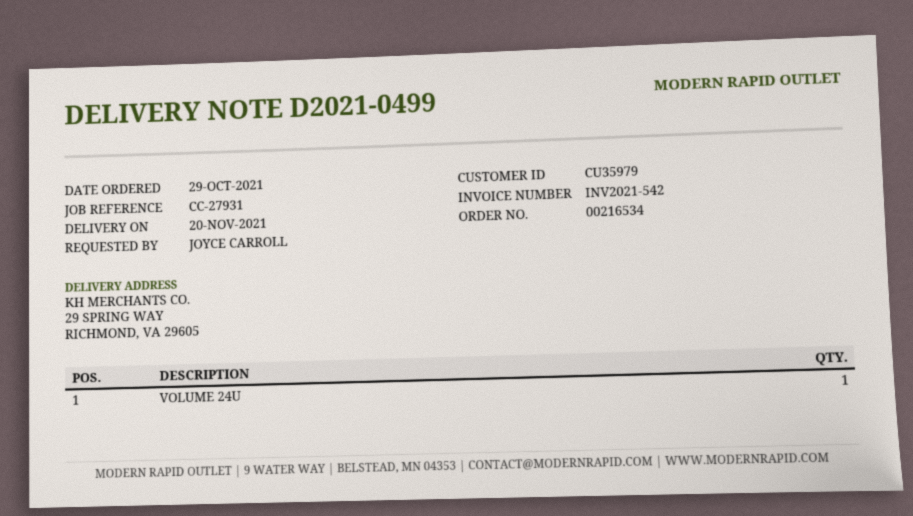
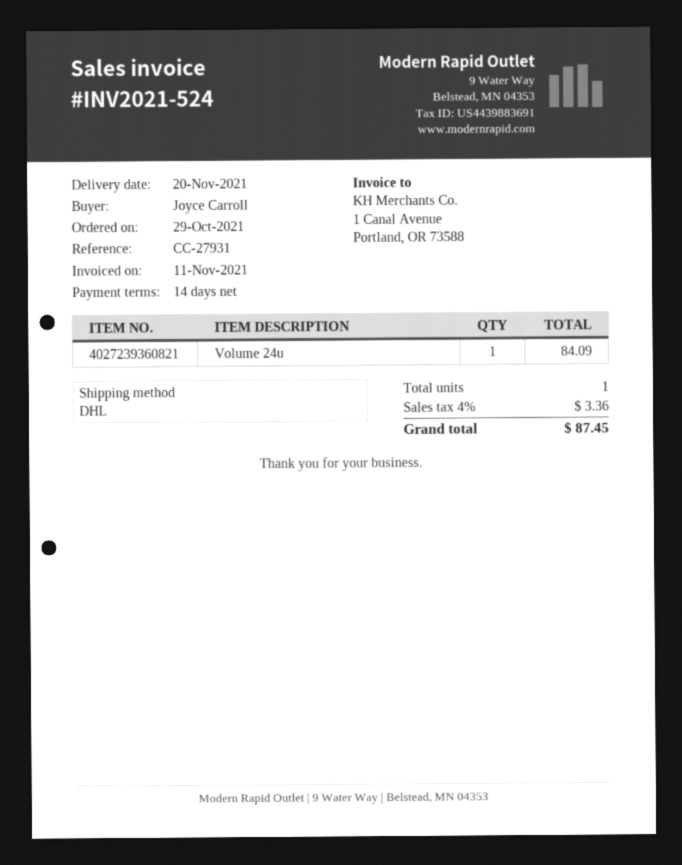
invoice number: INV2021-542 -> INV2021-524

